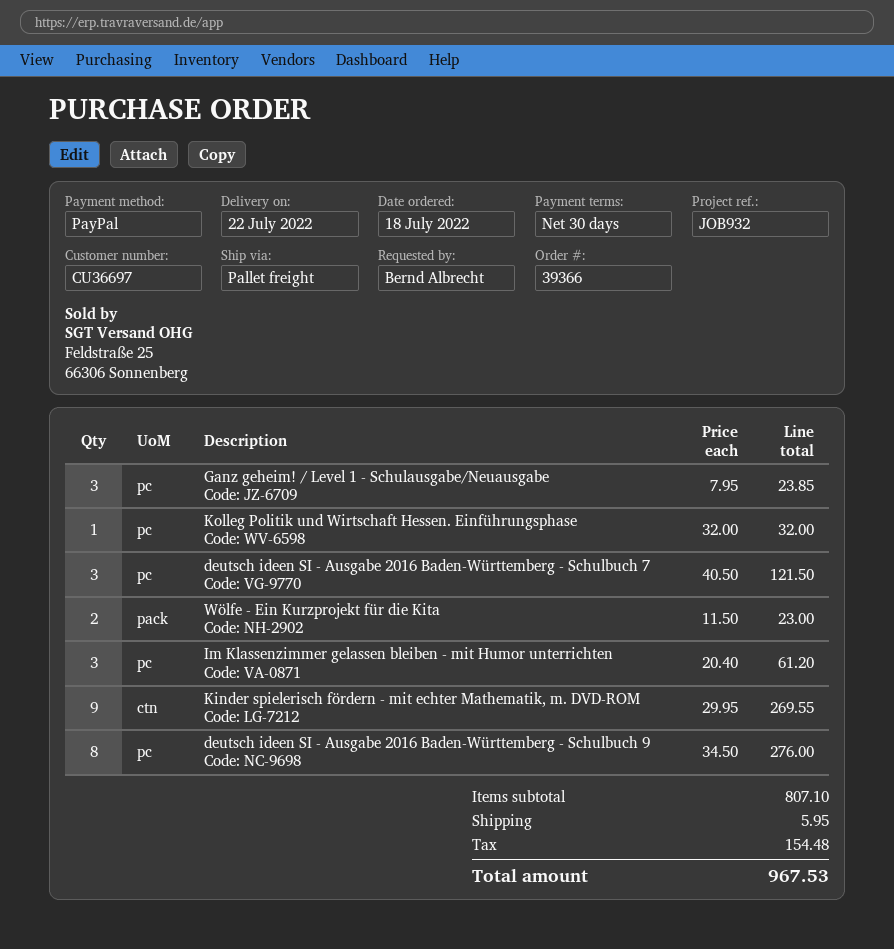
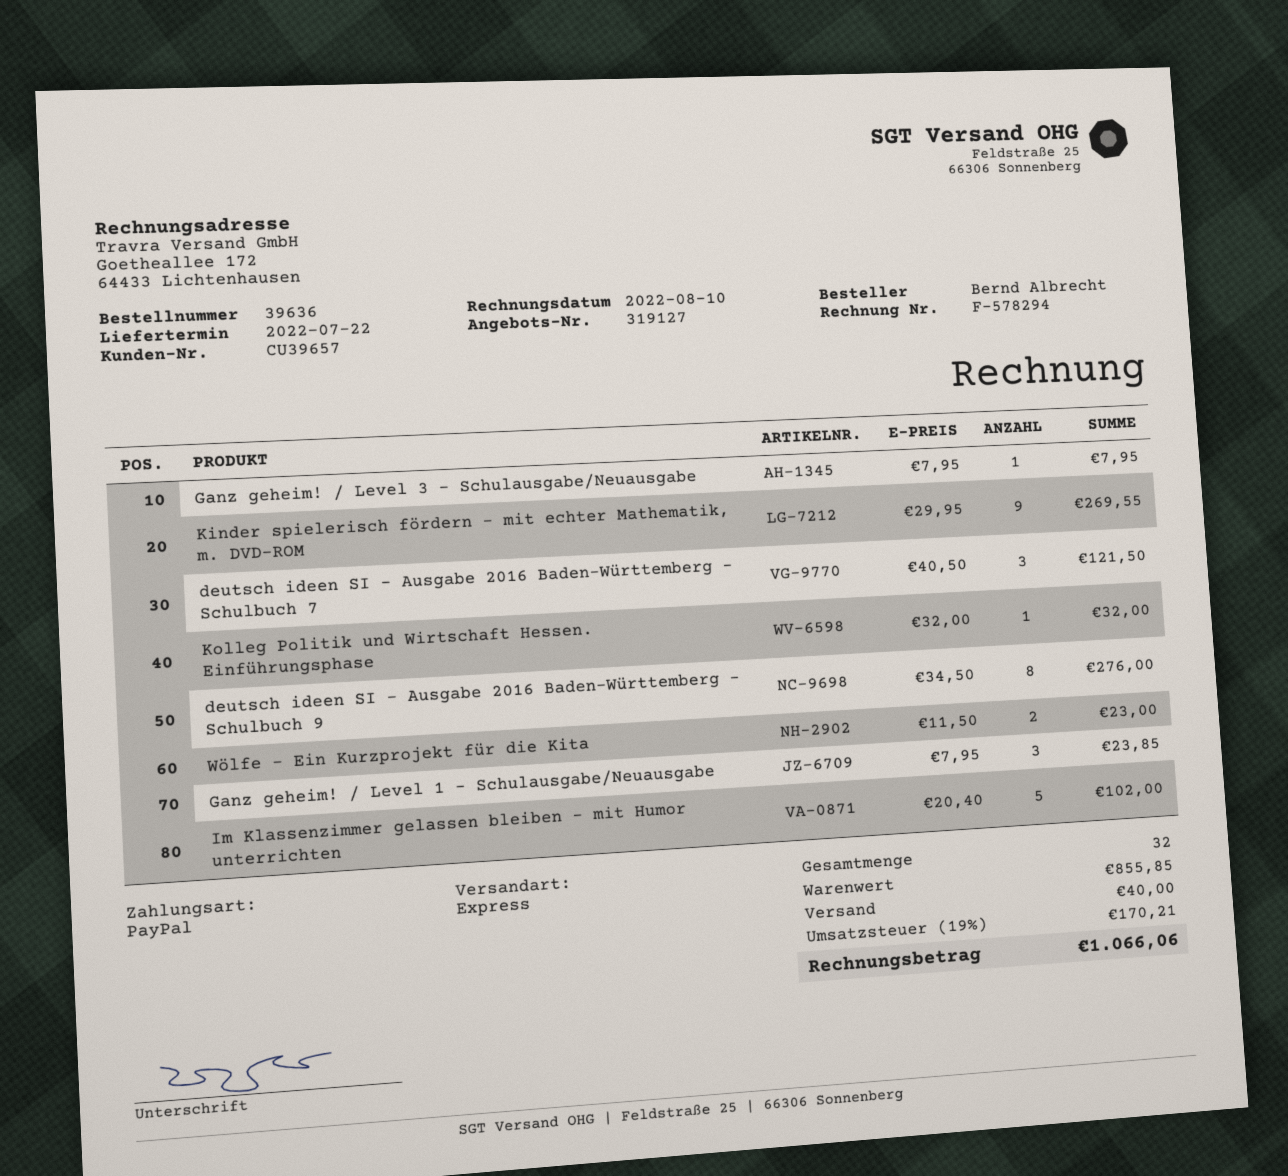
order number: 39366 -> 39636
customer number: CU36697 -> CU39657
shipping method: pallet freight -> express
Im Klassenzimmer gelassen bleiben - mit Humor unterrichten: 3 x 20.40 = 61.20 -> 5 x 20.40 = 102.00
Ganz geheim! / Level 3 - Schulausgabe/Neuausgabe: none -> 1 x 7.95 = 7.95
subtotal: 807.10 -> 855.85
shipping: 5.95 -> 40.00
tax: 154.48 -> 170.21
total: 967.53 -> 1066.06

